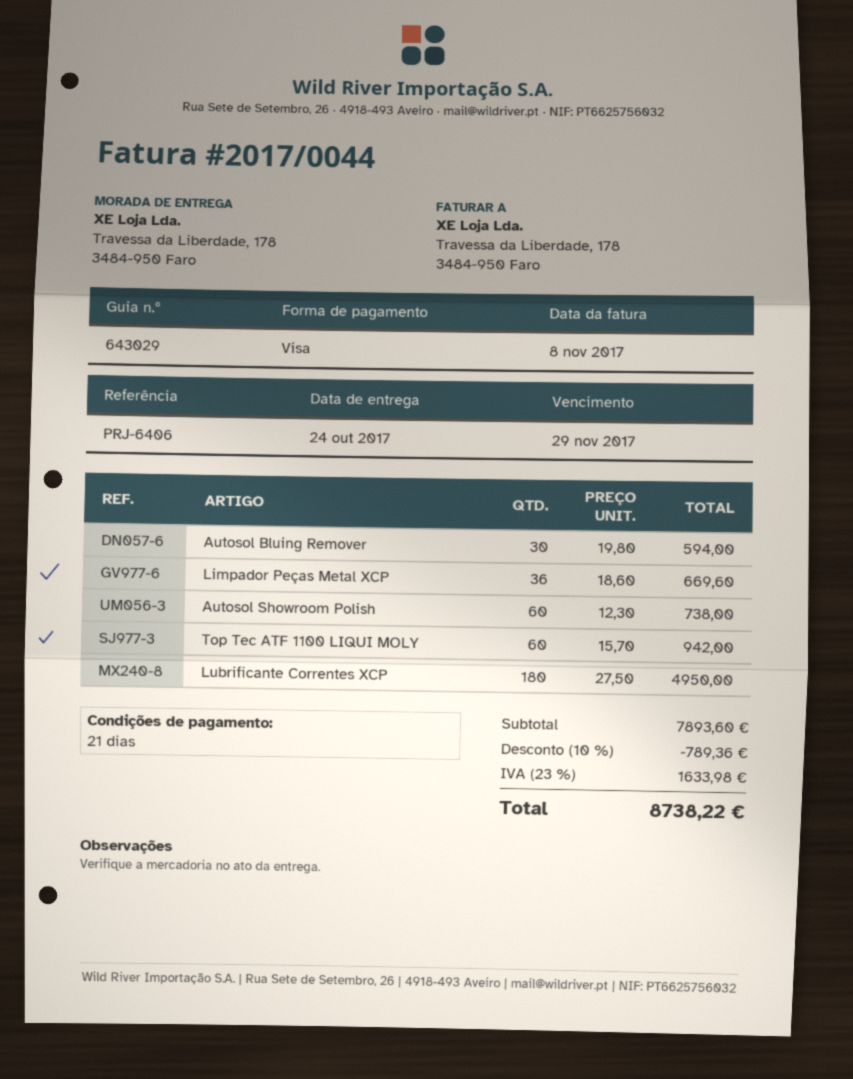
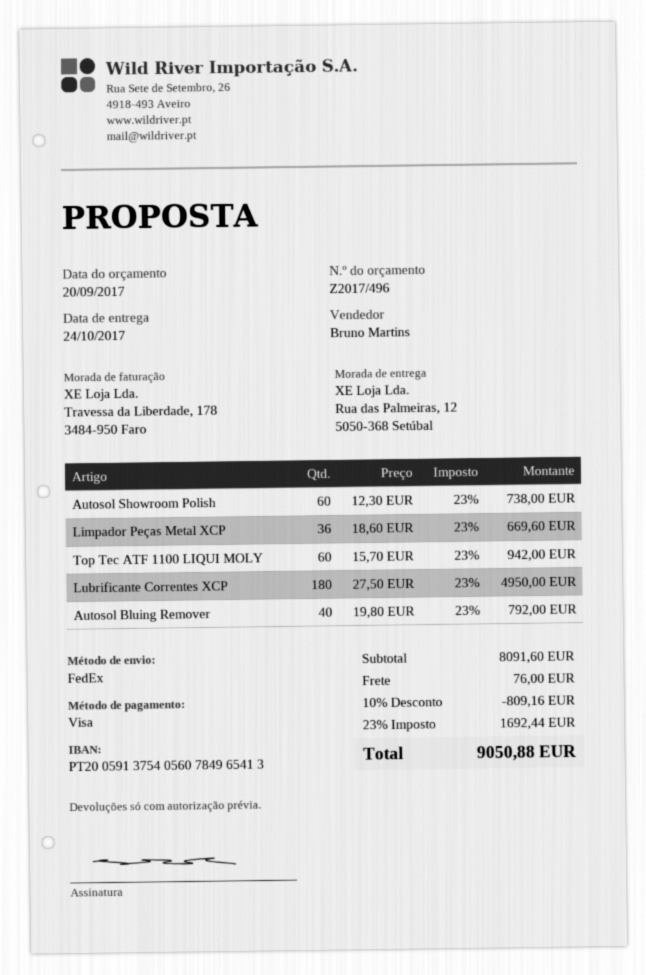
ship to: Travessa da Liberdade, 178, 3484-950 Faro -> Rua das Palmeiras, 12, 5050-368 Setúbal
Autosol Bluing Remover: 30 x 19.80 = 594.00 -> 40 x 19.80 = 792.00
subtotal: 7893.60 -> 8091.60
discount: 10% = 789.36 -> 10% = 809.16
shipping: none -> 76.00
tax: 23% = 1633.98 -> 23% = 1692.44
total: 8738.22 -> 9050.88

